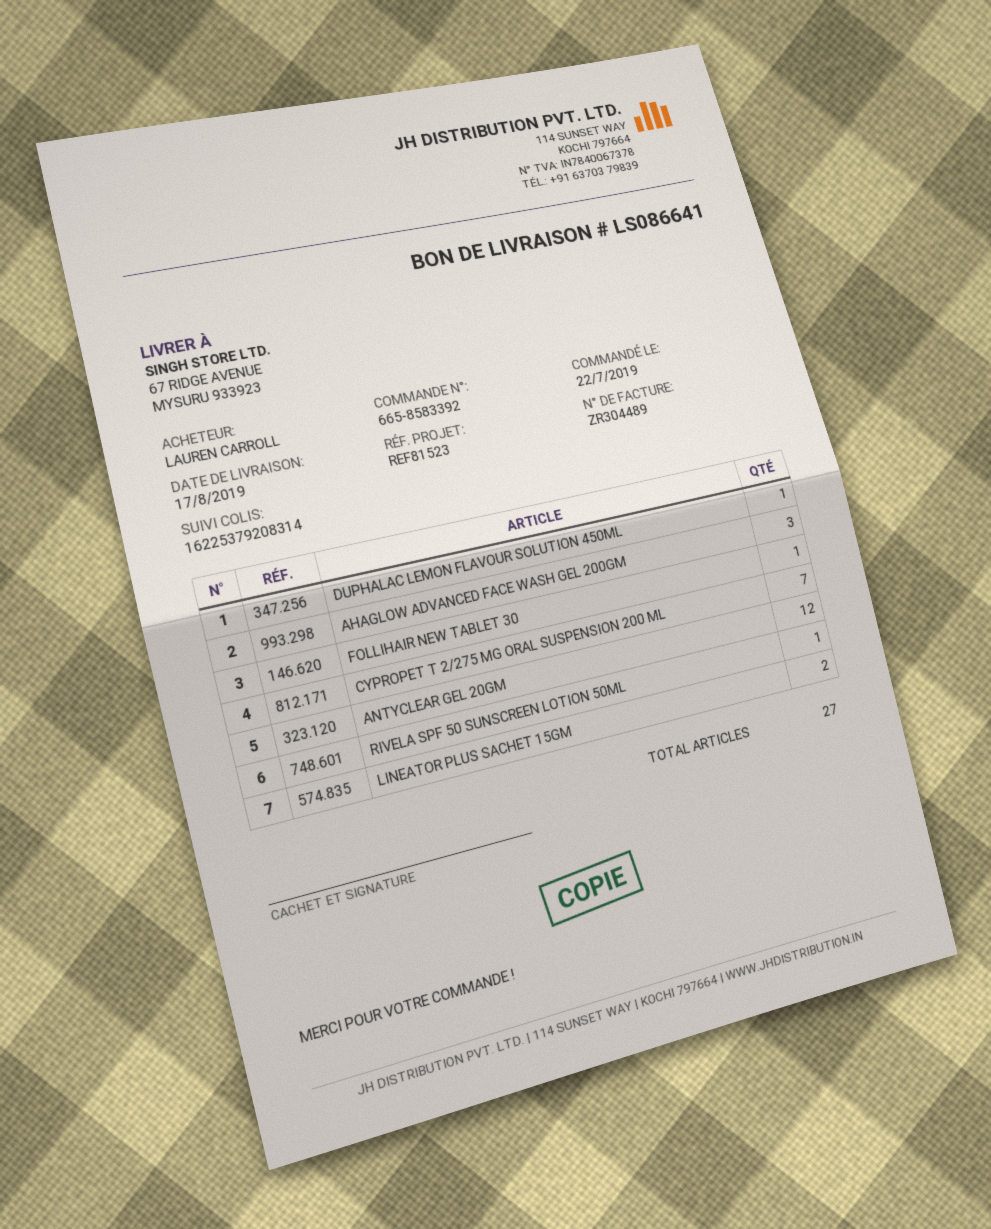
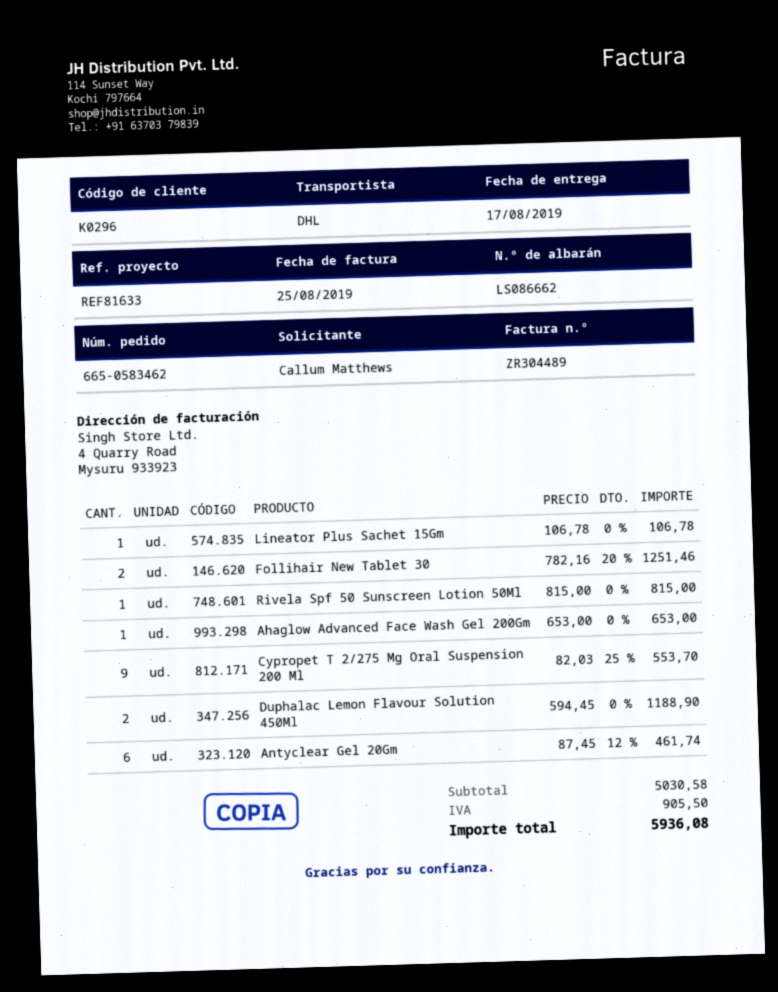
order number: 665-8583392 -> 665-0583462
delivery note number: LS086641 -> LS086662
reference: REF81523 -> REF81633
ordered by: LAUREN CARROLL -> Callum Matthews
DUPHALAC LEMON FLAVOUR SOLUTION 450ML: 1 -> 2
AHAGLOW ADVANCED FACE WASH GEL 200GM: 3 -> 1
FOLLIHAIR NEW TABLET 30: 1 -> 2
CYPROPET T 2/275 MG ORAL SUSPENSION 200 ML: 7 -> 9
ANTYCLEAR GEL 20GM: 12 -> 6
LINEATOR PLUS SACHET 15GM: 2 -> 1

